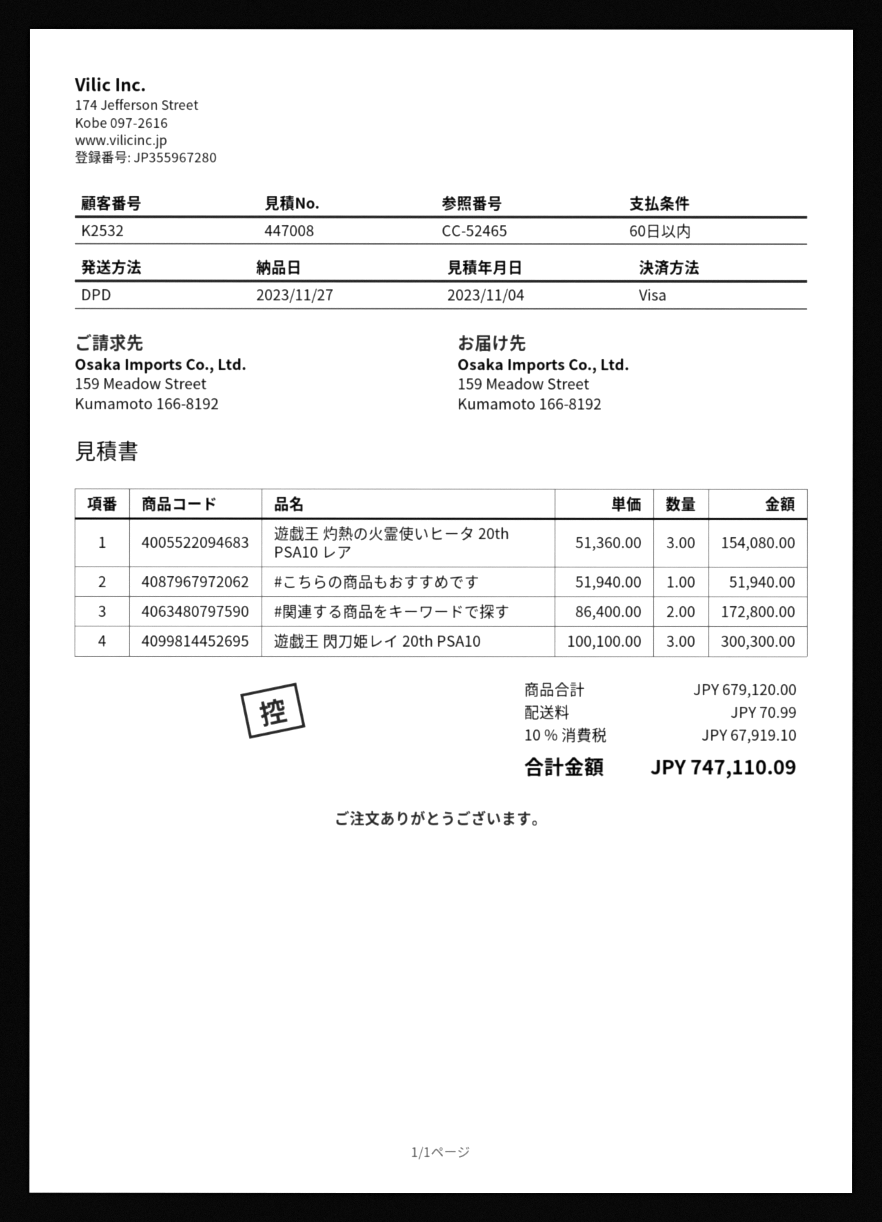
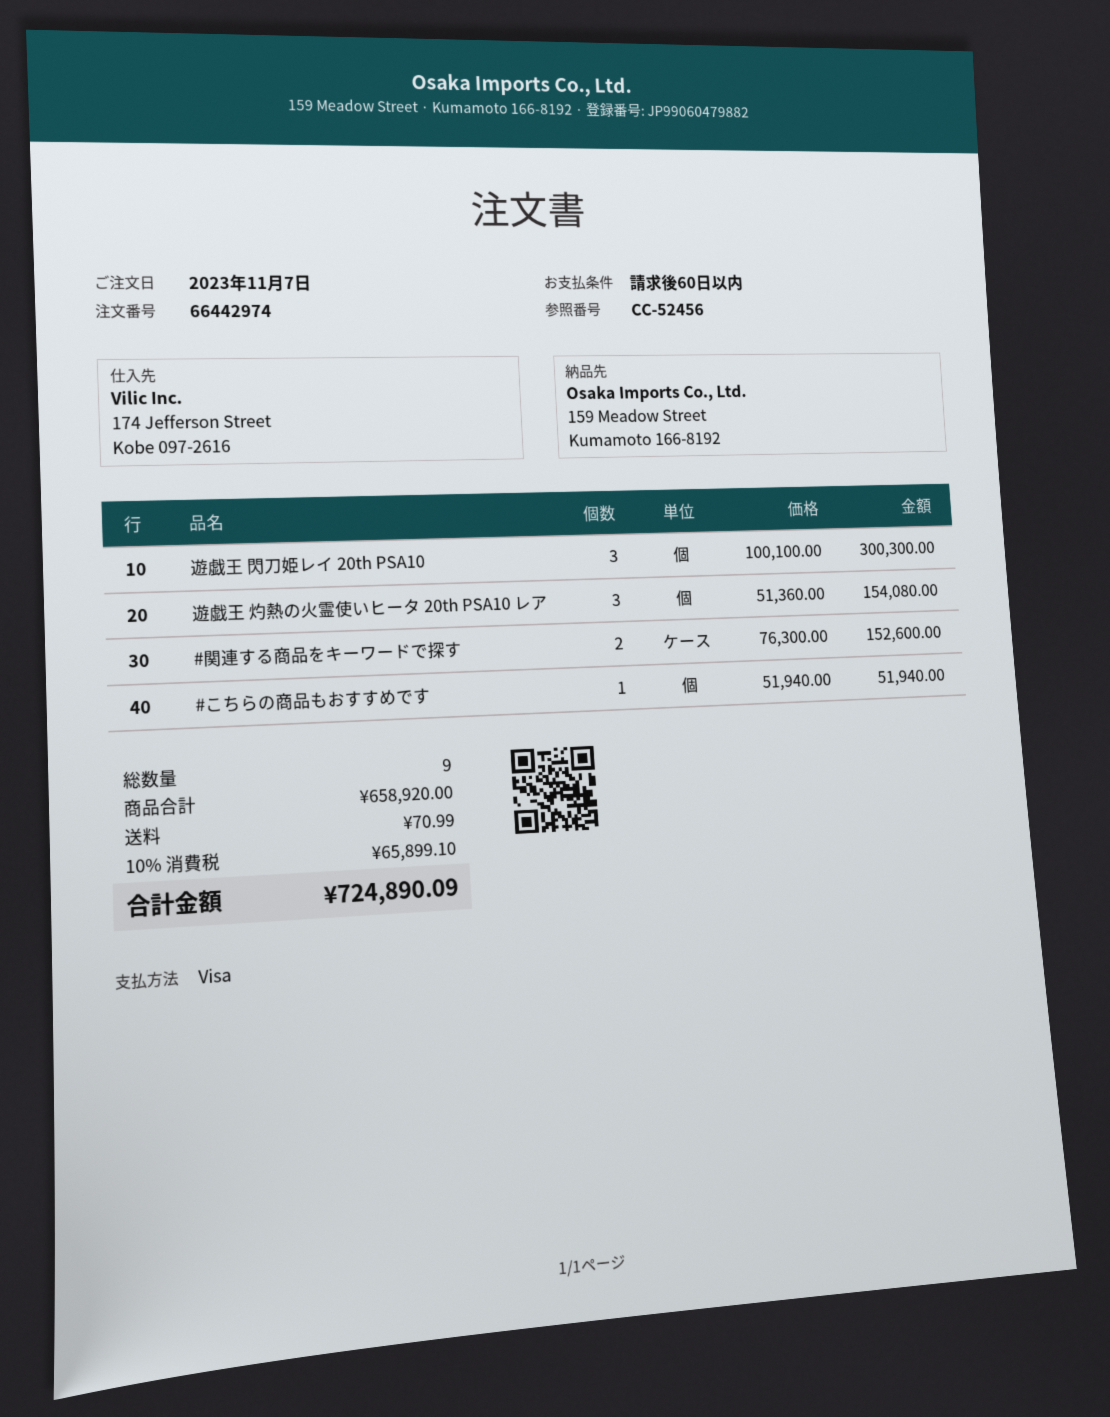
reference: CC-52465 -> CC-52456
#関連する商品をキーワードで探す: 2 x 86400.00 = 172800.00 -> 2 x 76300.00 = 152600.00
subtotal: 679120.00 -> 658920.00
tax: 10% = 67919.10 -> 10% = 65899.10
total: 747110.09 -> 724890.09

